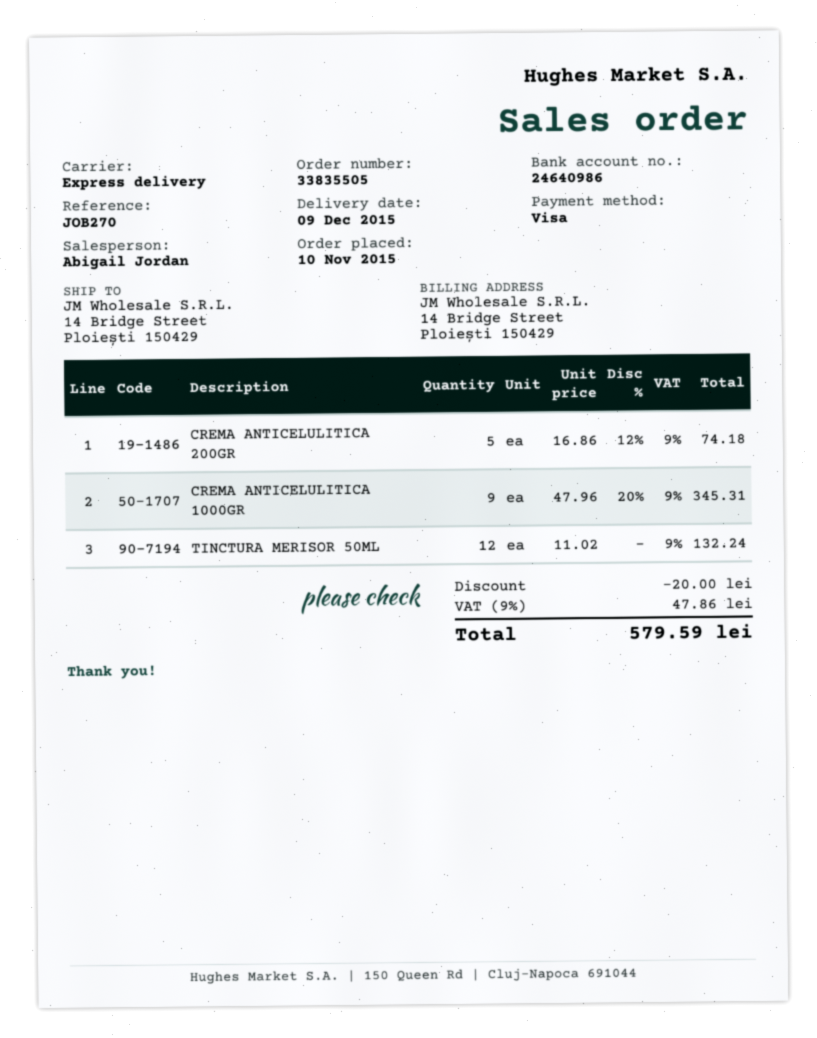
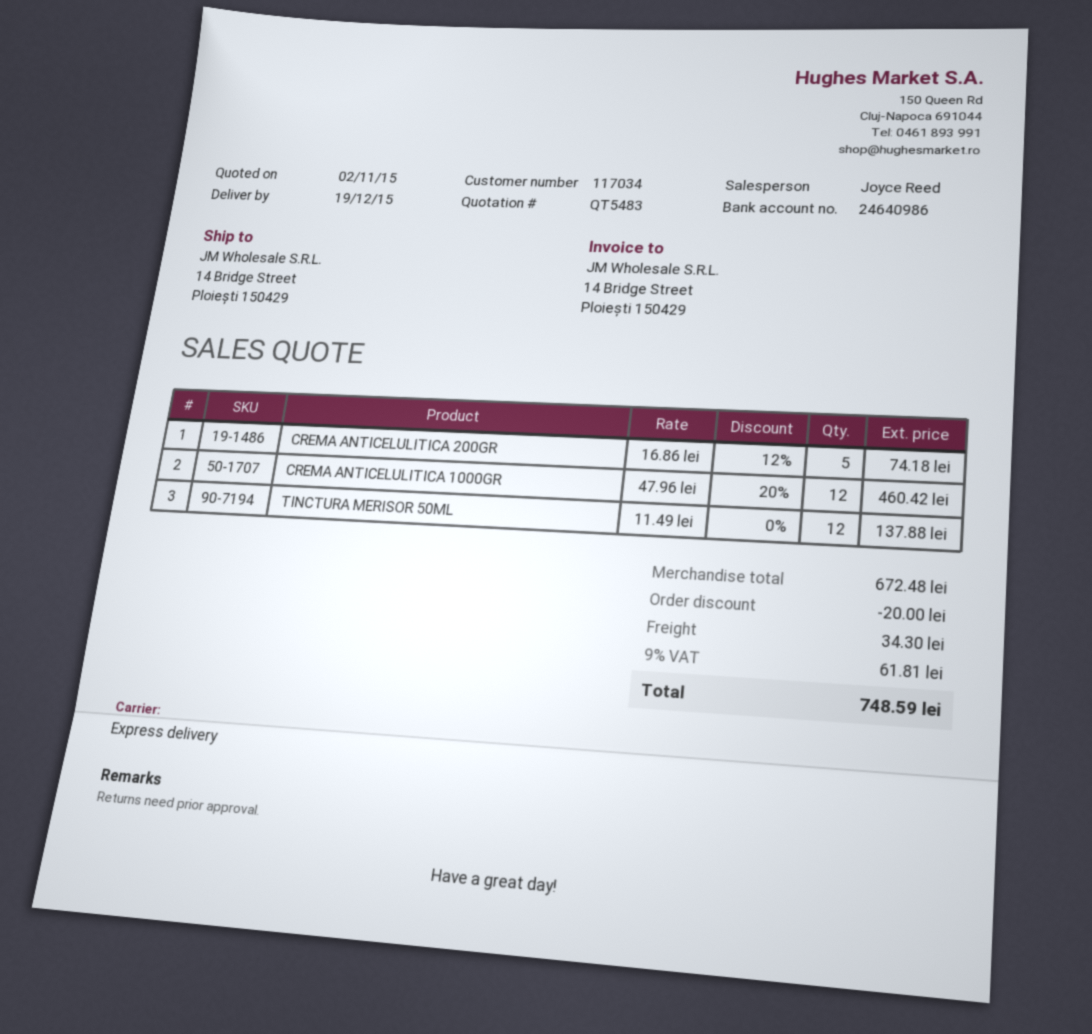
delivery date: 2015-12-09 -> 2015-12-19
sales rep: Abigail Jordan -> Joyce Reed
CREMA ANTICELULITICA 1000GR: 9 x 47.96 - 20% = 345.31 -> 12 x 47.96 - 20% = 460.42
TINCTURA MERISOR 50ML: 12 x 11.02 = 132.24 -> 12 x 11.49 = 137.88
shipping: none -> 34.30
tax: 9% = 47.86 -> 9% = 61.81
total: 579.59 -> 748.59

